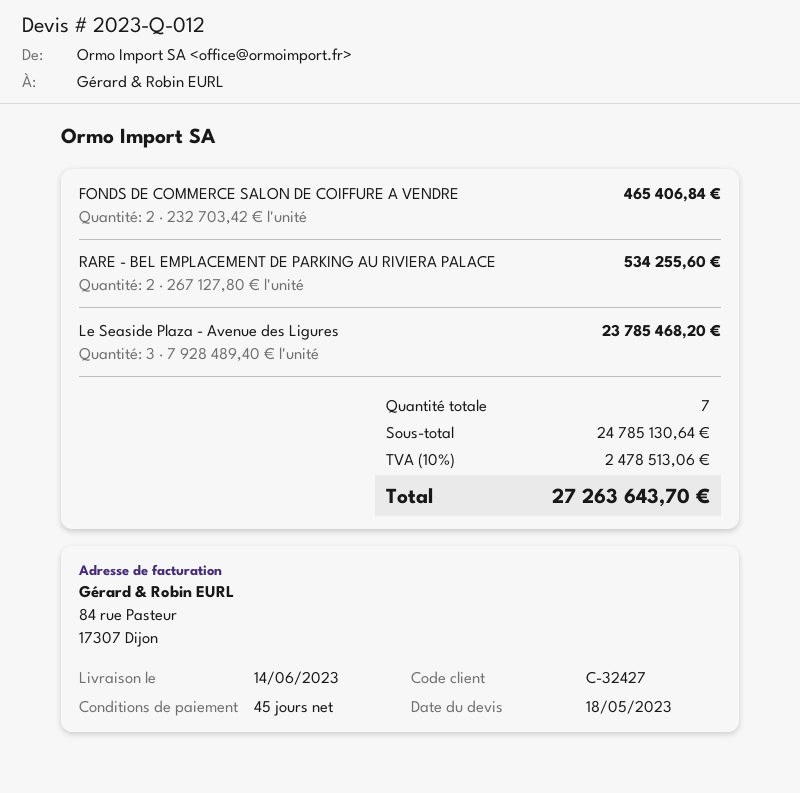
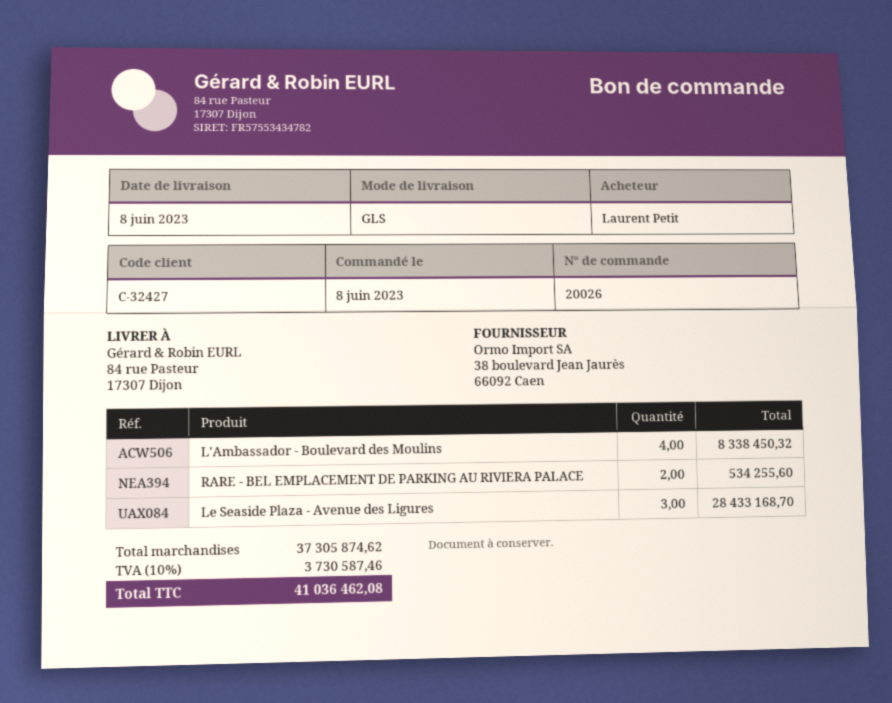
delivery date: 2023-06-14 -> 2023-06-08
FONDS DE COMMERCE SALON DE COIFFURE A VENDRE: 2 for 465406.84 -> none
Le Seaside Plaza - Avenue des Ligures: 3 for 23785468.20 -> 3 for 28433168.70
L'Ambassador - Boulevard des Moulins: none -> 4 for 8338450.32
subtotal: 24785130.64 -> 37305874.62
tax: 10% = 2478513.06 -> 10% = 3730587.46
total: 27263643.70 -> 41036462.08

